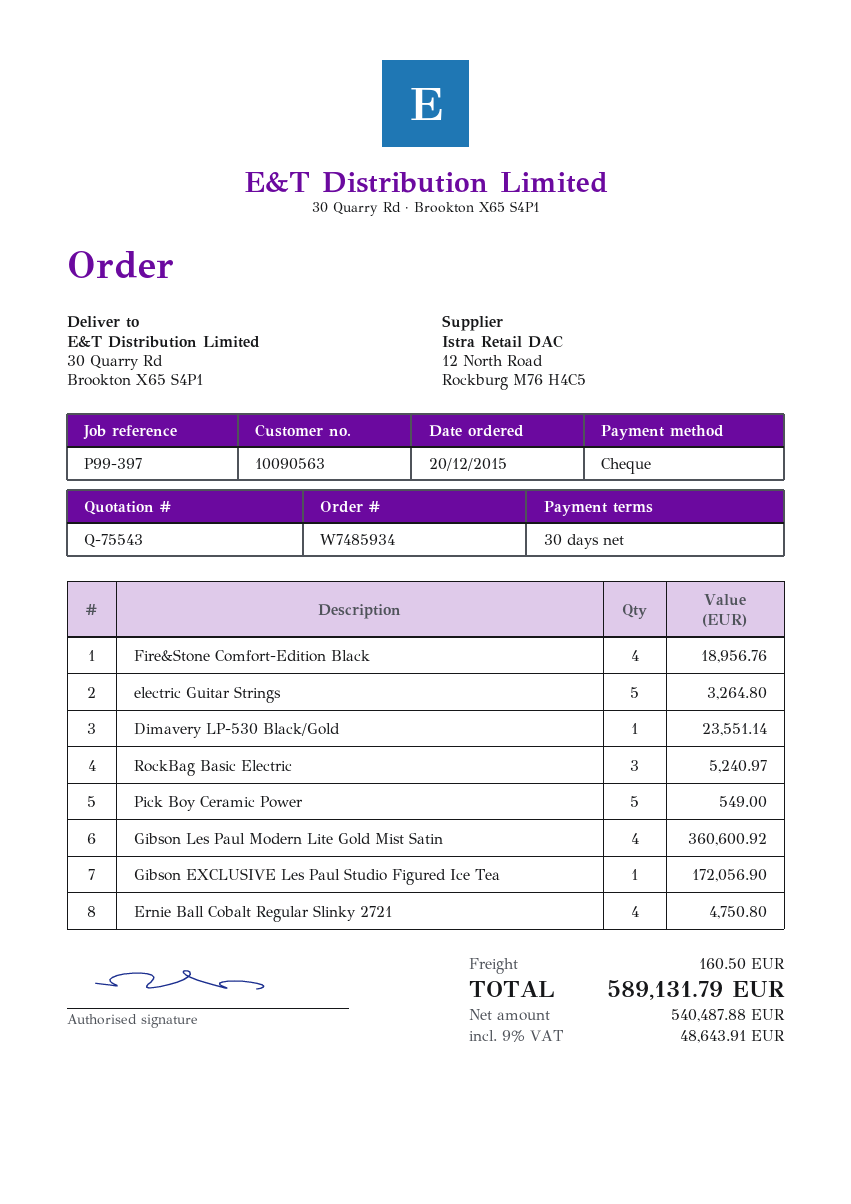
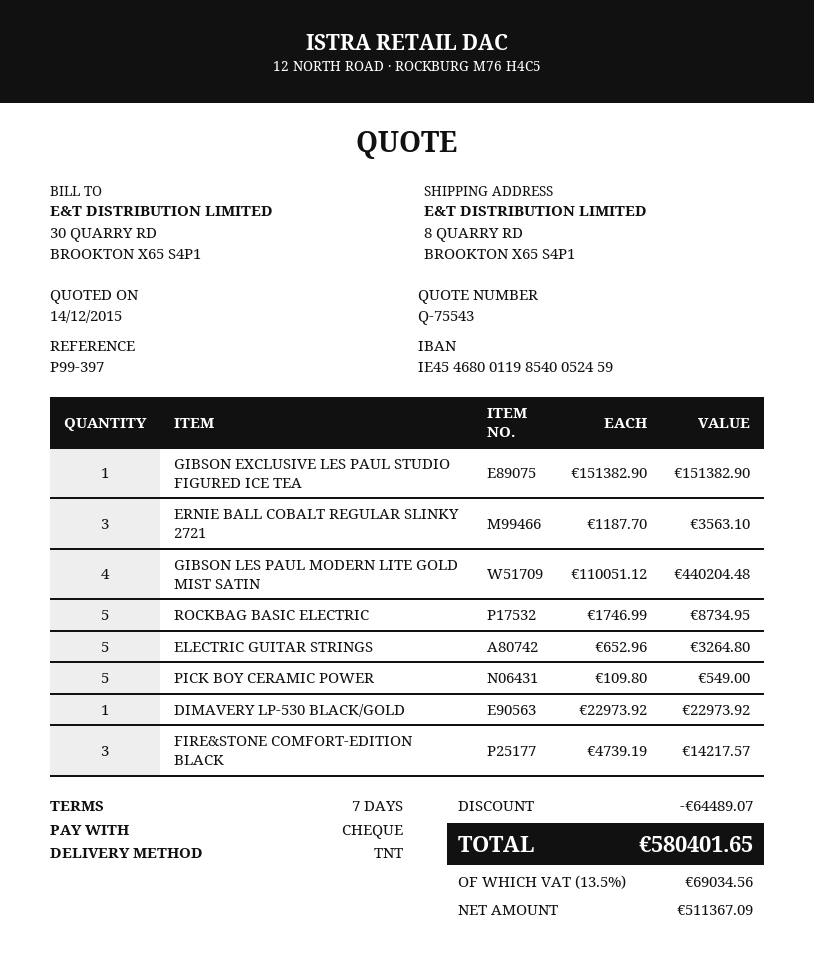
payment terms: 30 days -> 7 days
ship to: 30 Quarry Rd, Brookton X65 S4P1 -> 8 QUARRY RD, BROOKTON X65 S4P1
Fire&Stone Comfort-Edition Black: 4 for 18956.76 -> 3 for 14217.57
Dimavery LP-530 Black/Gold: 1 for 23551.14 -> 1 for 22973.92
RockBag Basic Electric: 3 for 5240.97 -> 5 for 8734.95
Gibson Les Paul Modern Lite Gold Mist Satin: 4 for 360600.92 -> 4 for 440204.48
Gibson EXCLUSIVE Les Paul Studio Figured Ice Tea: 1 for 172056.90 -> 1 for 151382.90
Ernie Ball Cobalt Regular Slinky 2721: 4 for 4750.80 -> 3 for 3563.10
discount: none -> 64489.07
shipping: 160.50 -> none
net: 540487.88 -> 511367.09
tax: 9% = 48643.91 -> 13.5% = 69034.56
total: 589131.79 -> 580401.65

